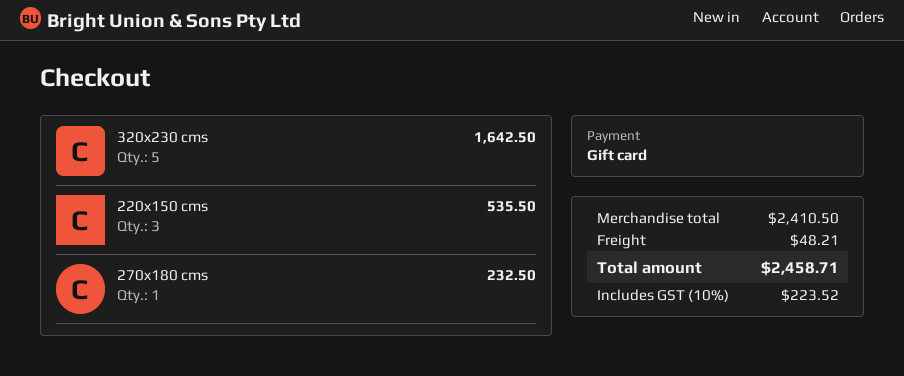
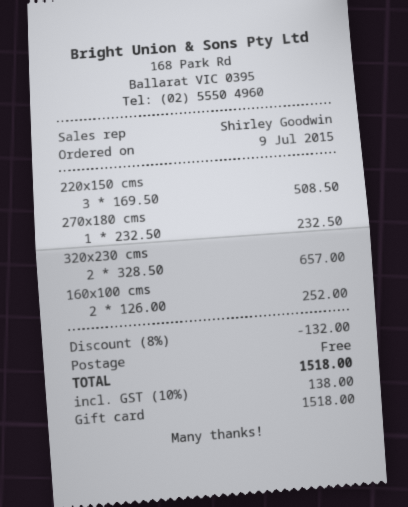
320x230 cms: 5 for 1642.50 -> 2 for 657.00
220x150 cms: 3 for 535.50 -> 3 for 508.50
160x100 cms: none -> 2 for 252.00
discount: none -> 8% = 132.00
shipping: 48.21 -> 0.00
tax: 10% = 223.52 -> 10% = 138.00
total: 2458.71 -> 1518.00

